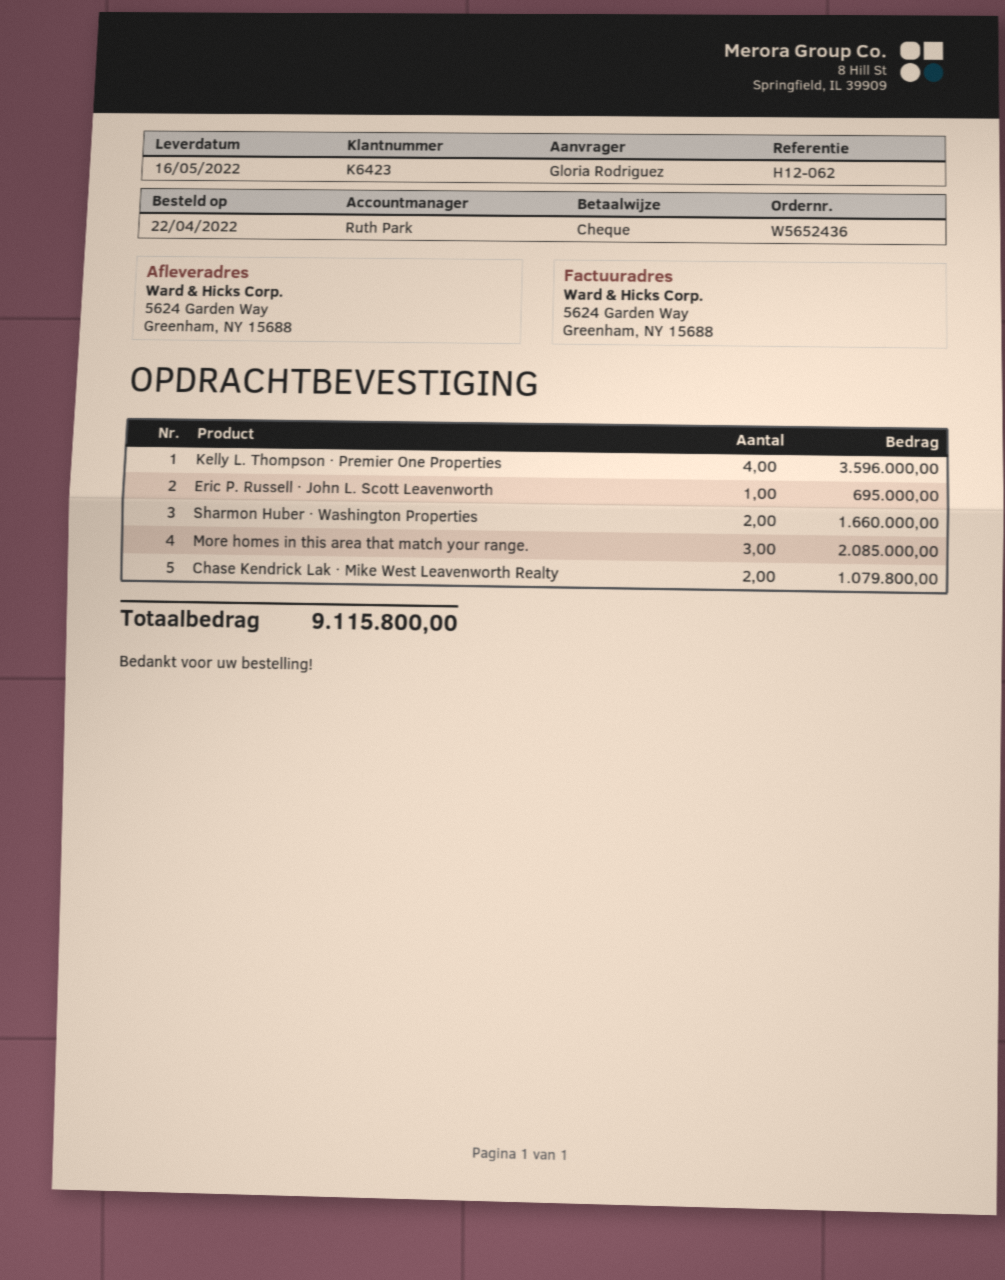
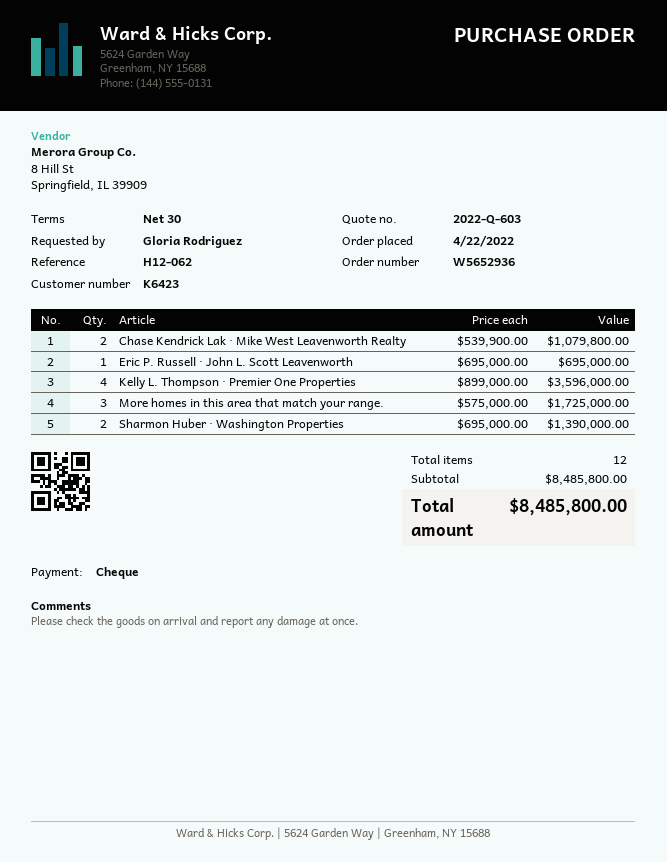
order number: W5652436 -> W5652936
Sharmon Huber · Washington Properties: 2 for 1660000.00 -> 2 for 1390000.00
More homes in this area that match your range.: 3 for 2085000.00 -> 3 for 1725000.00
total: 9115800.00 -> 8485800.00

